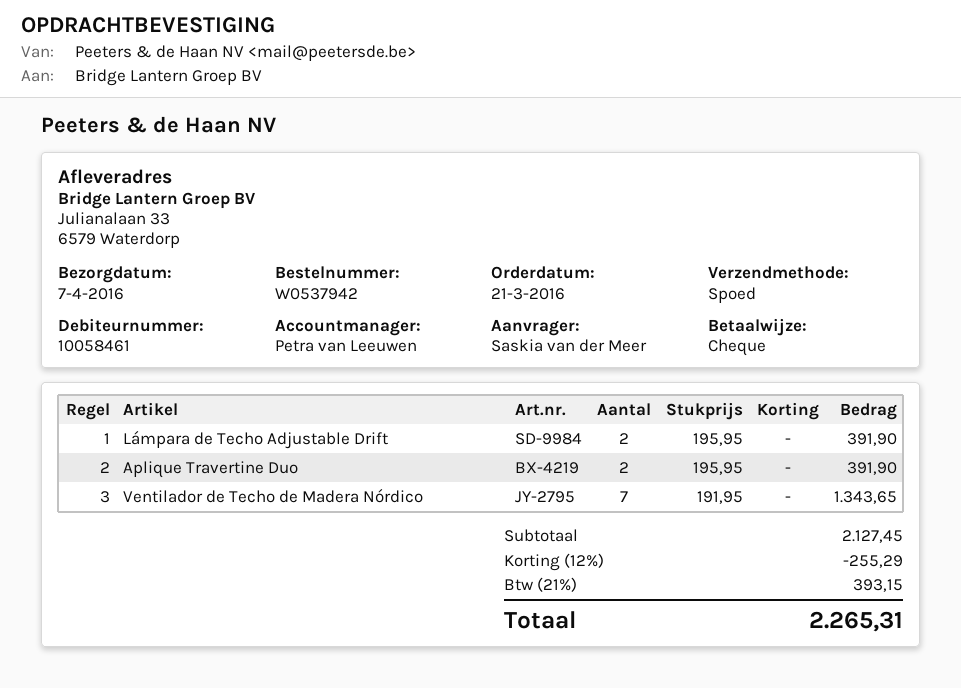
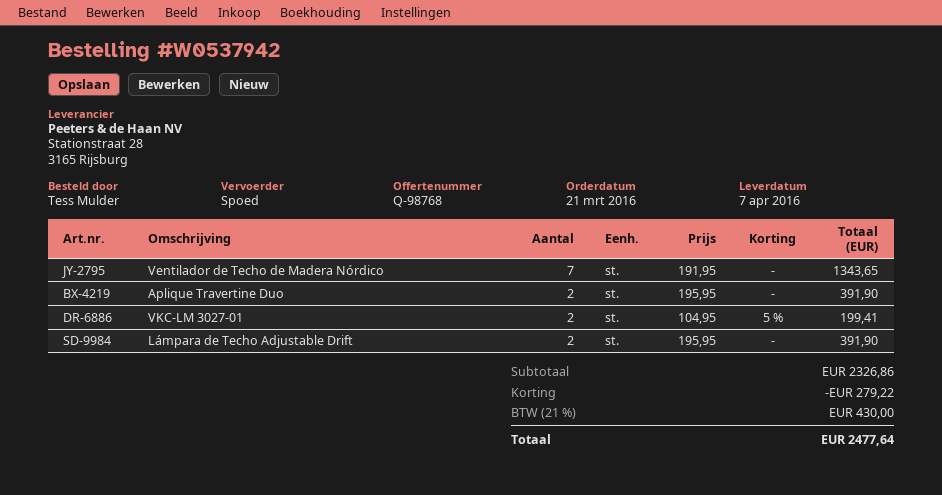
ordered by: Saskia van der Meer -> Tess Mulder
VKC-LM 3027-01: none -> 2 x 104.95 - 5% = 199.41
subtotal: 2127.45 -> 2326.86
discount: 255.29 -> 279.22
tax: 21% = 393.15 -> 21% = 430.00
total: 2265.31 -> 2477.64

